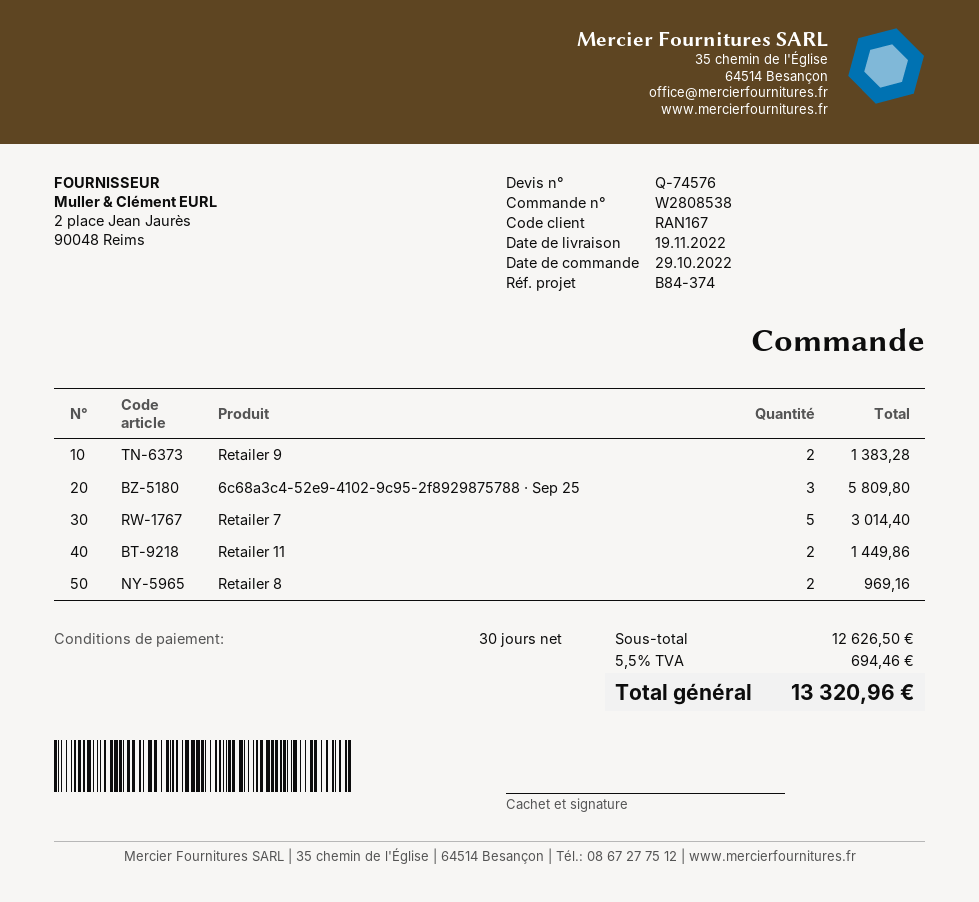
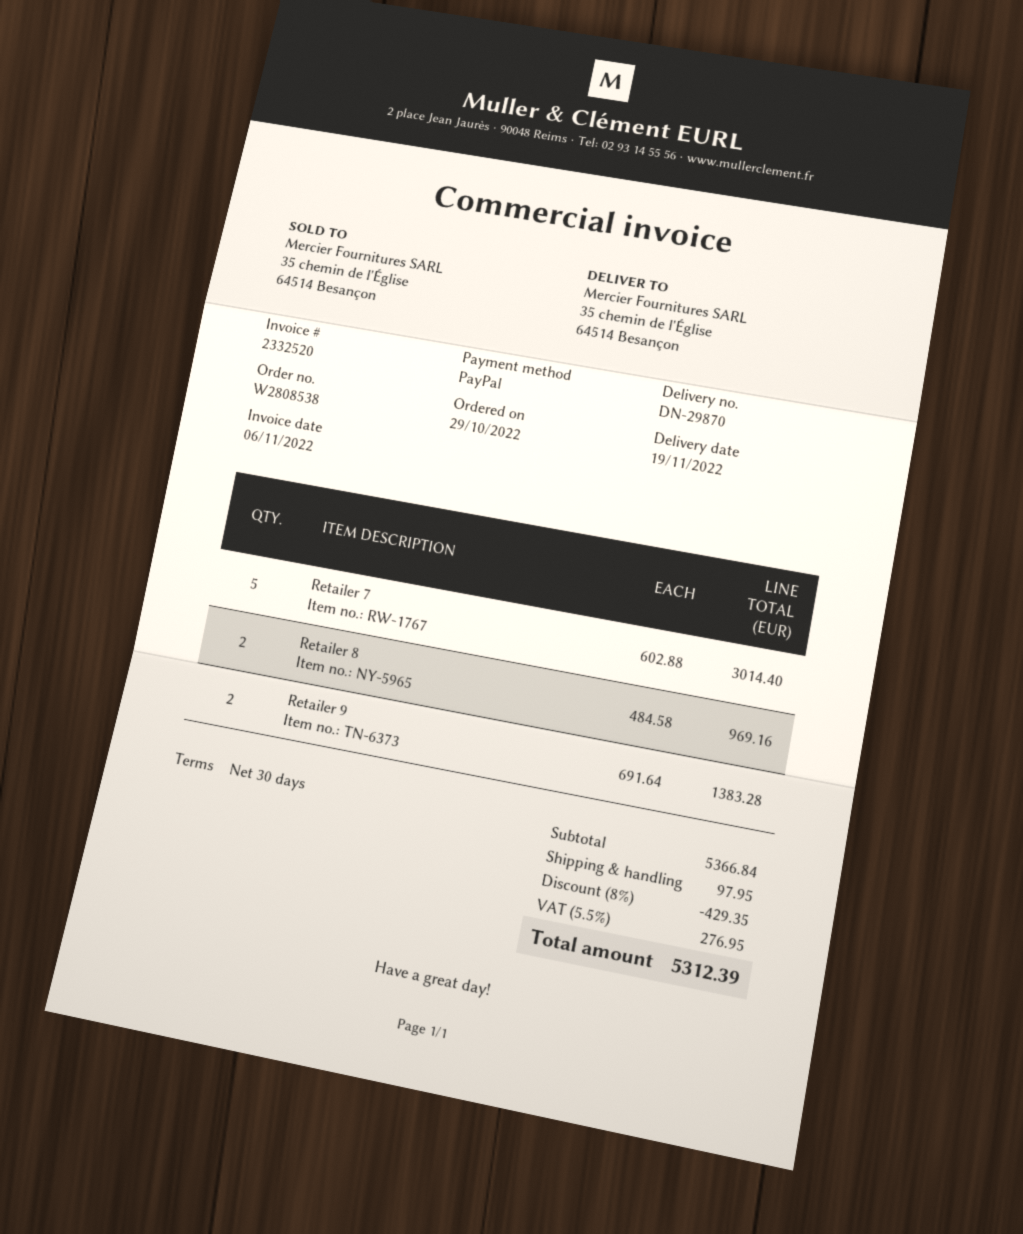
6c68a3c4-52e9-4102-9c95-2f8929875788 · Sep 25: 3 for 5809.80 -> none
Retailer 11: 2 for 1449.86 -> none
subtotal: 12626.50 -> 5366.84
discount: none -> 8% = 429.35
shipping: none -> 97.95
tax: 5.5% = 694.46 -> 5.5% = 276.95
total: 13320.96 -> 5312.39

